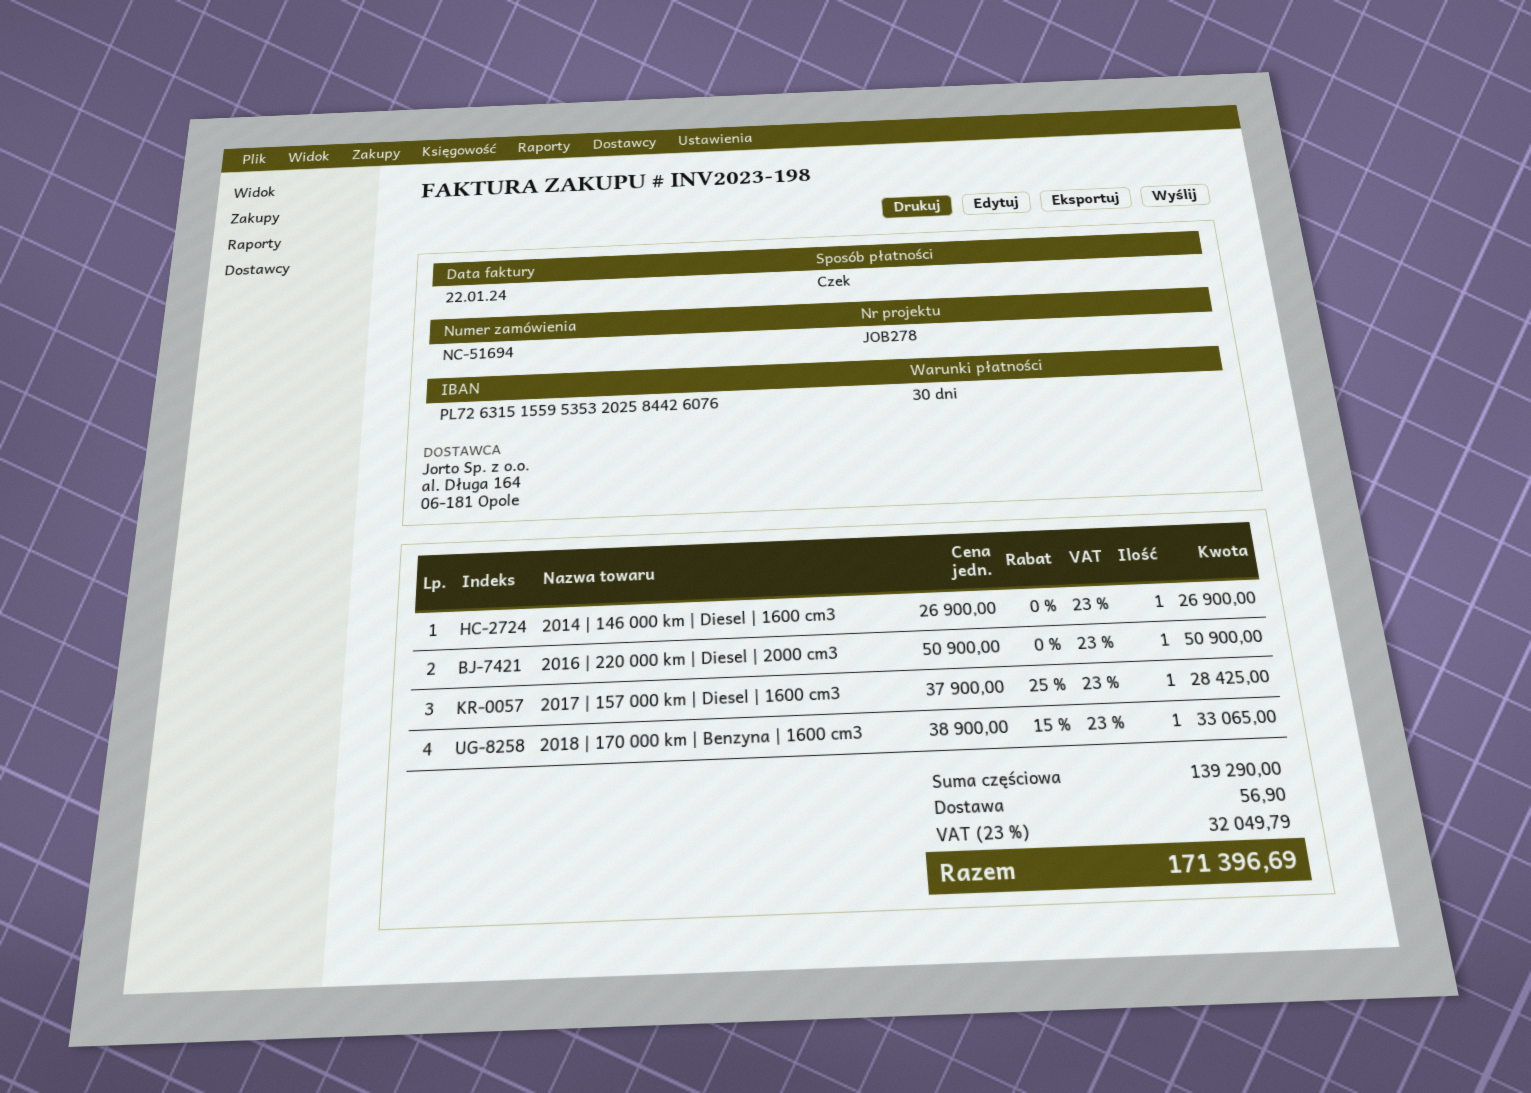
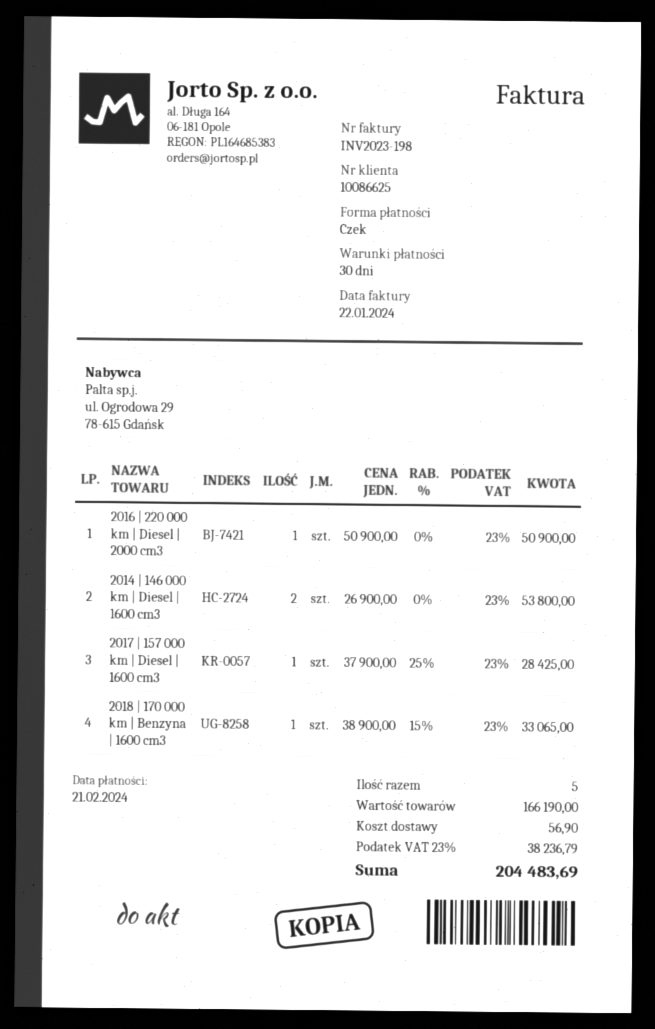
2014 | 146 000 km | Diesel | 1600 cm3: 1 x 26900.00 = 26900.00 -> 2 x 26900.00 = 53800.00
subtotal: 139290.00 -> 166190.00
tax: 23% = 32049.79 -> 23% = 38236.79
total: 171396.69 -> 204483.69

